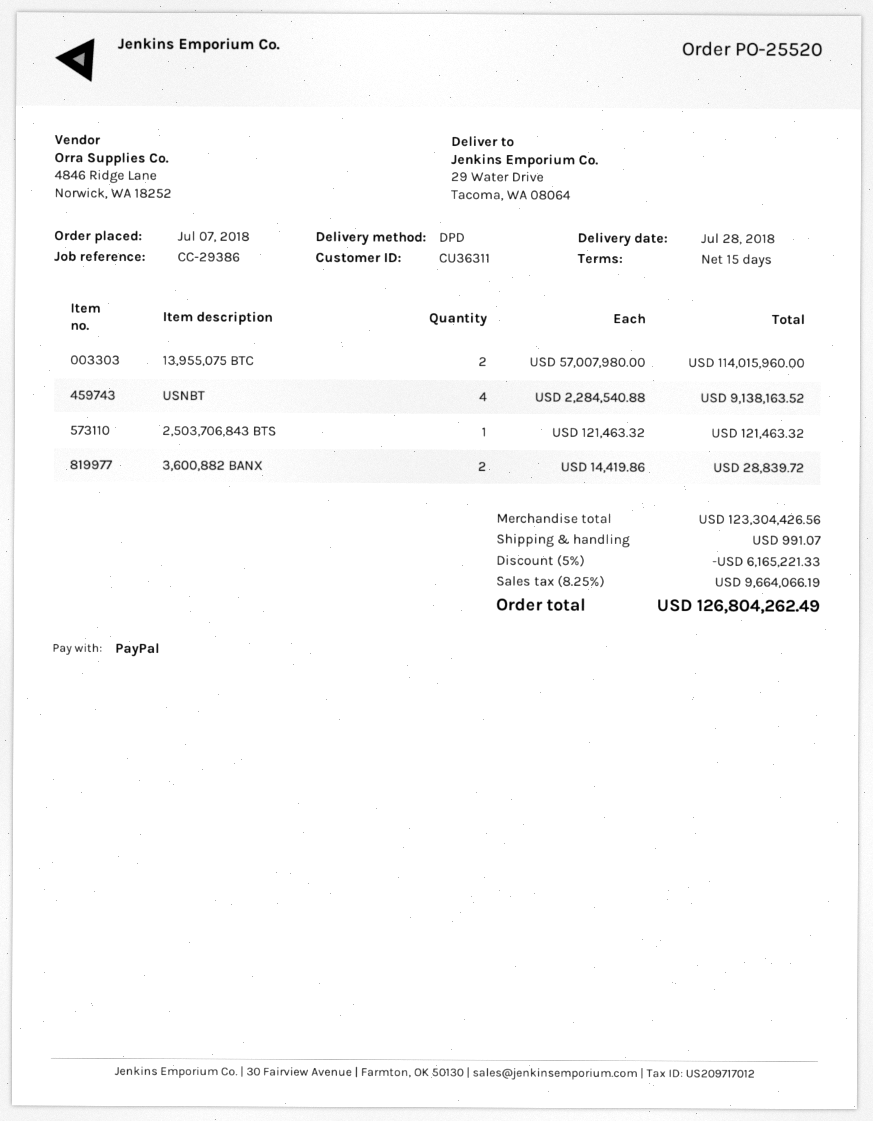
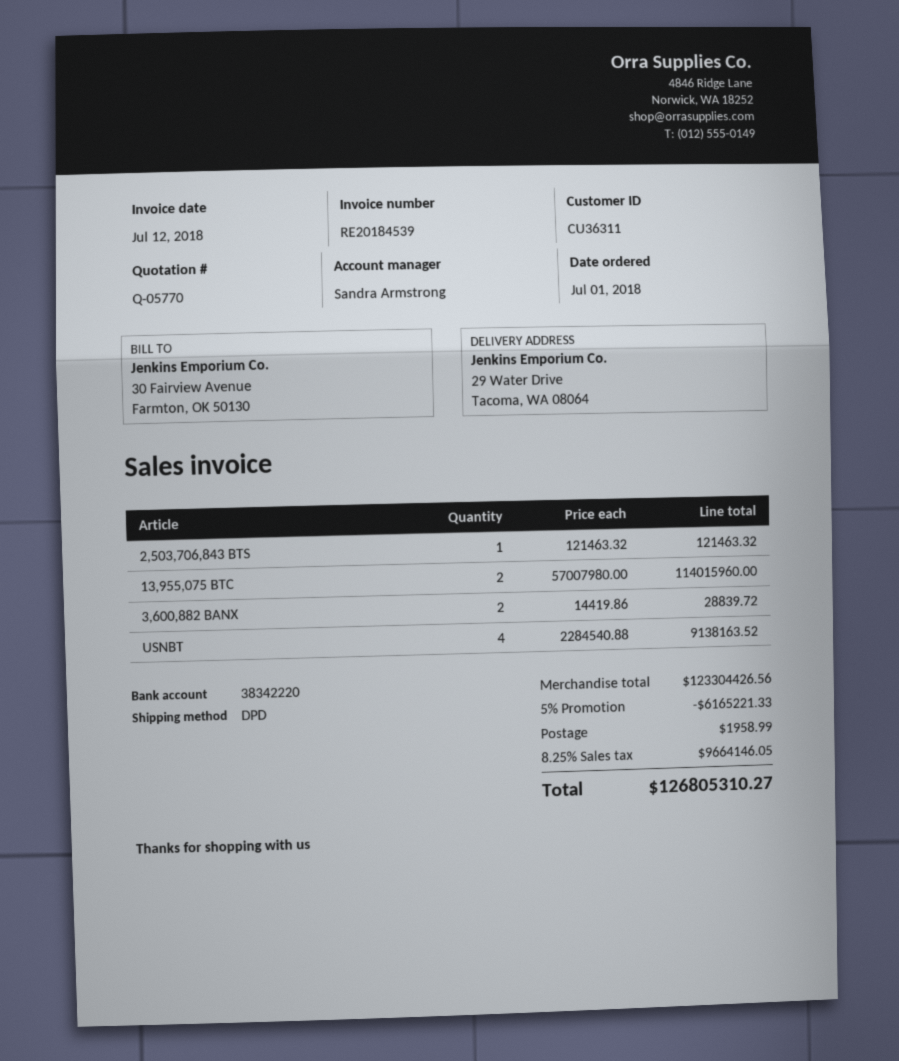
order date: 2018-07-07 -> 2018-07-01
shipping: 991.07 -> 1958.99
tax: 8.25% = 9664066.19 -> 8.25% = 9664146.05
total: 126804262.49 -> 126805310.27

